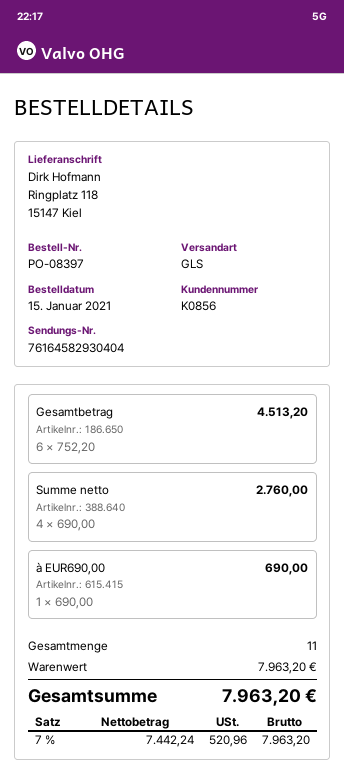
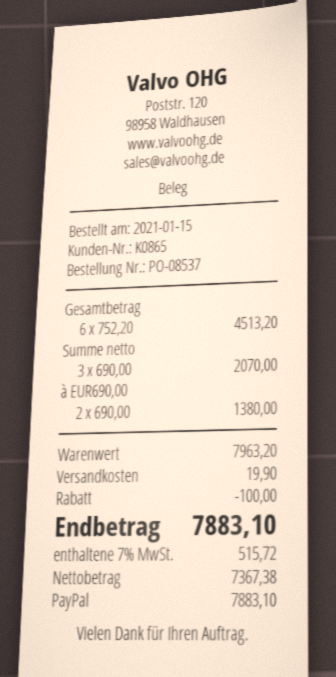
order number: PO-08397 -> PO-08537
customer number: K0856 -> K0865
Summe netto: 4 x 690.00 = 2760.00 -> 3 x 690.00 = 2070.00
à EUR690,00: 1 x 690.00 = 690.00 -> 2 x 690.00 = 1380.00
discount: none -> 100.00
shipping: none -> 19.90
net: 7442.24 -> 7367.38
tax: 7% = 520.96 -> 7% = 515.72
total: 7963.20 -> 7883.10

